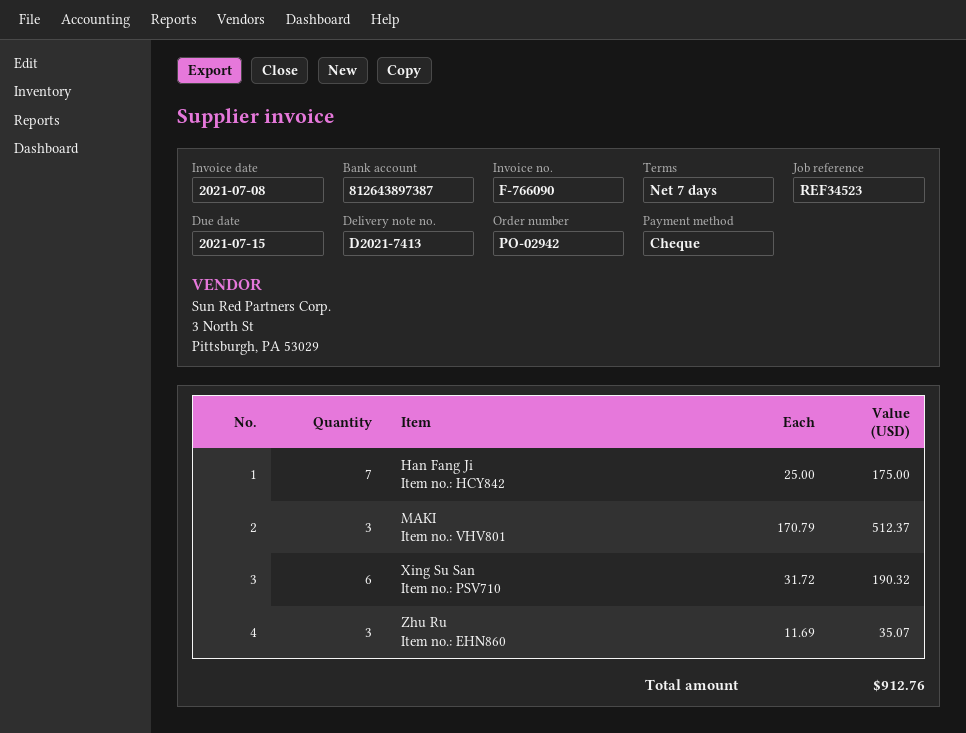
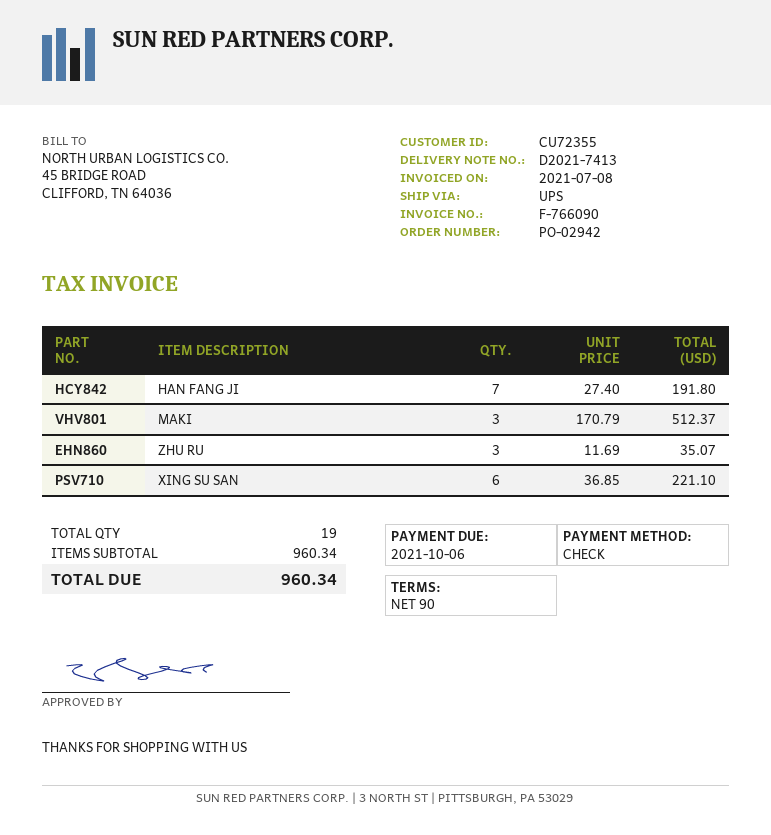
payment terms: 7 days -> 90 days
due date: 2021-07-15 -> 2021-10-06
Han Fang Ji: 7 x 25.00 = 175.00 -> 7 x 27.40 = 191.80
Xing Su San: 6 x 31.72 = 190.32 -> 6 x 36.85 = 221.10
total: 912.76 -> 960.34

